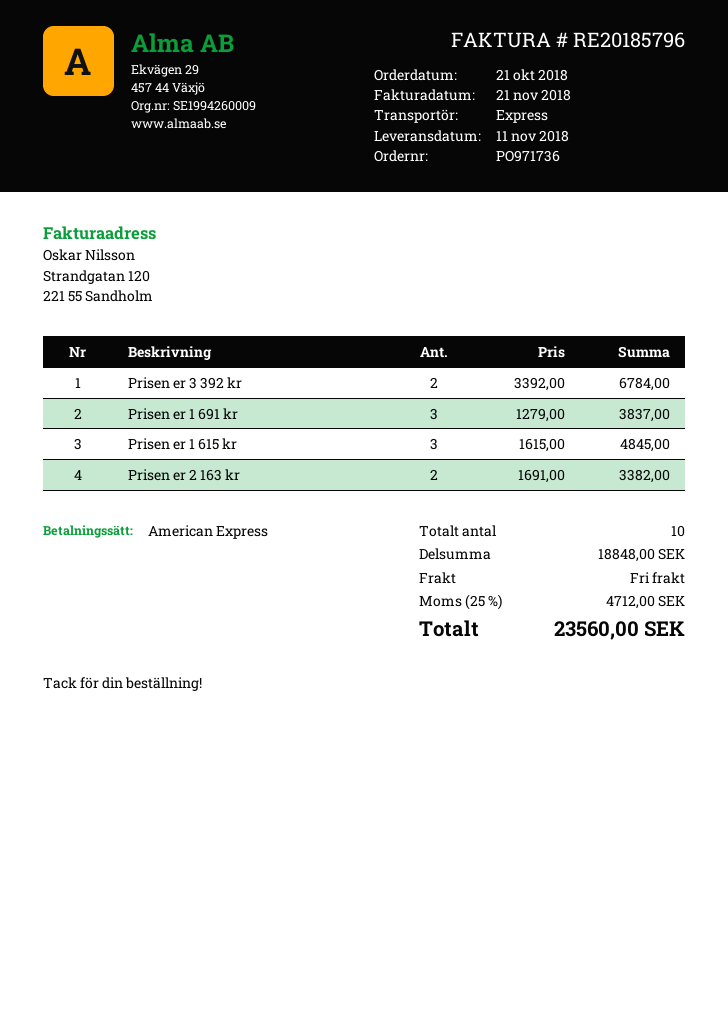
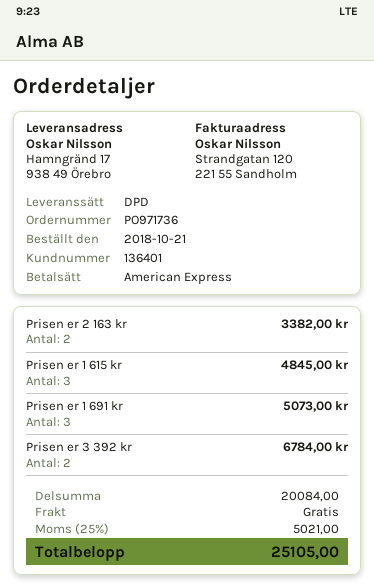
shipping method: express -> DPD
Prisen er 1 691 kr: 3 for 3837.00 -> 3 for 5073.00
subtotal: 18848.00 -> 20084.00
tax: 25% = 4712.00 -> 25% = 5021.00
total: 23560.00 -> 25105.00

